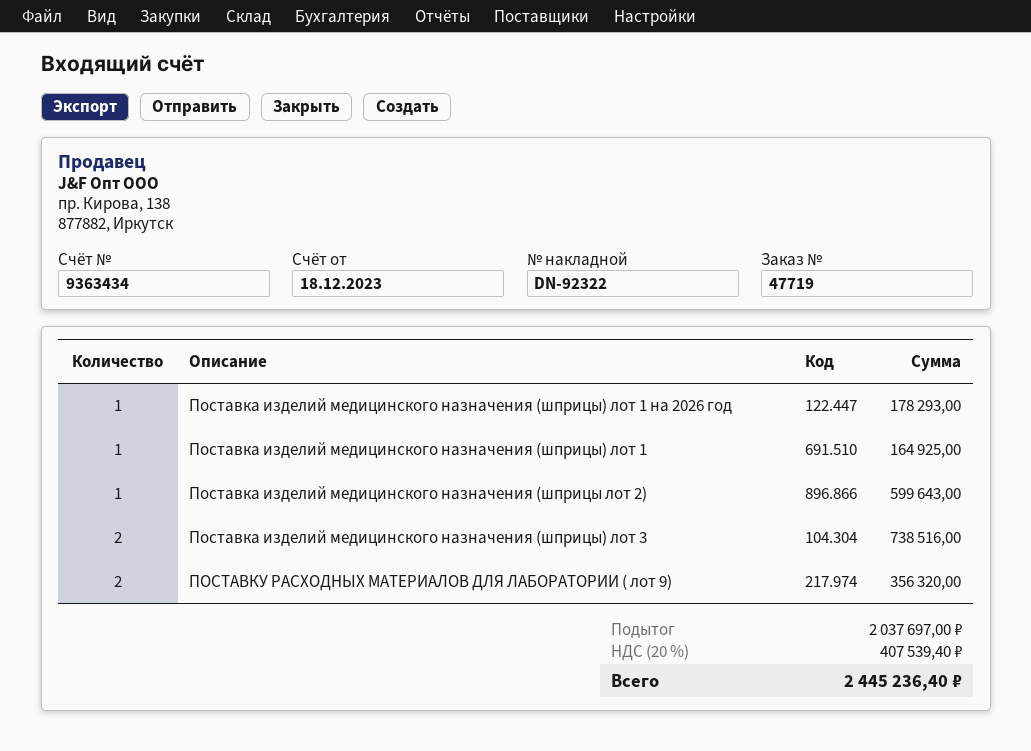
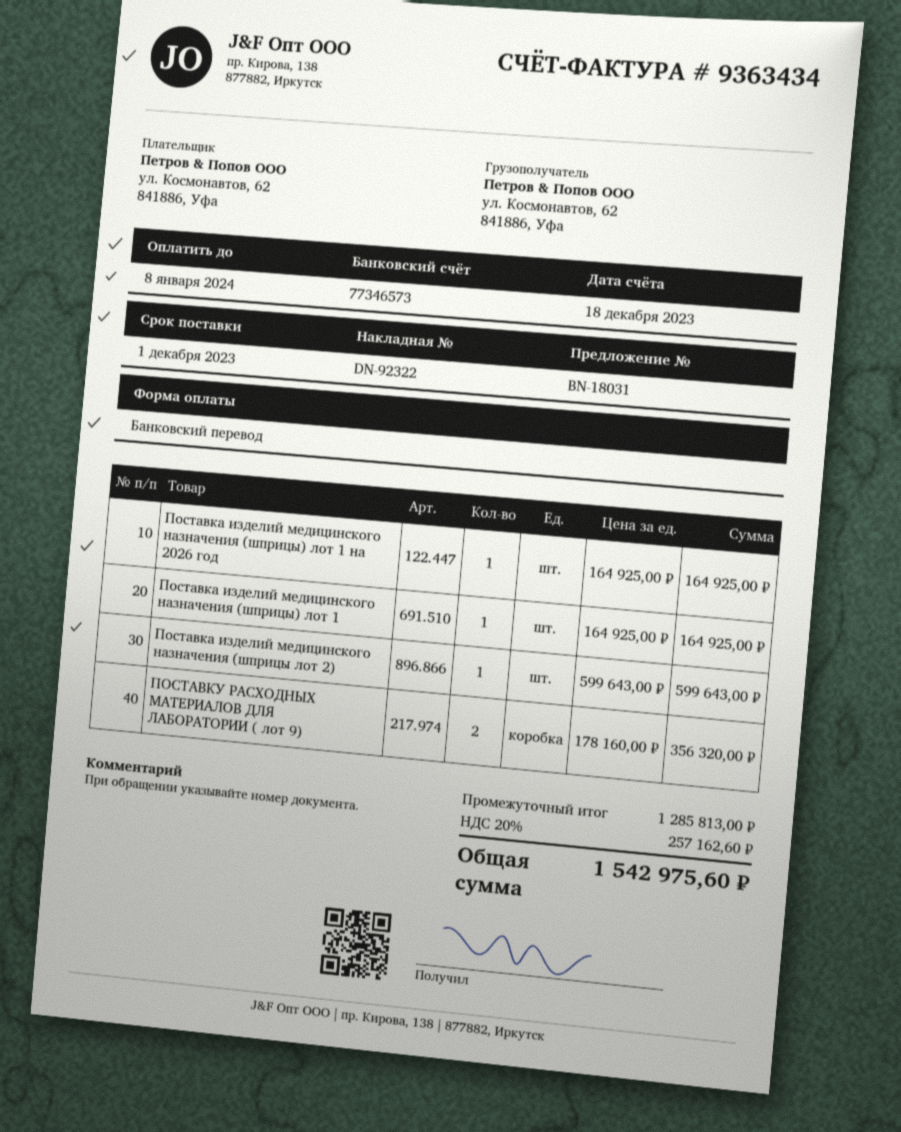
Поставка изделий медицинского назначения (шприцы) лот 1 на 2026 год: 1 for 178293.00 -> 1 for 164925.00
Поставка изделий медицинского назначения (шприцы) лот 3: 2 for 738516.00 -> none
subtotal: 2037697.00 -> 1285813.00
tax: 20% = 407539.40 -> 20% = 257162.60
total: 2445236.40 -> 1542975.60

